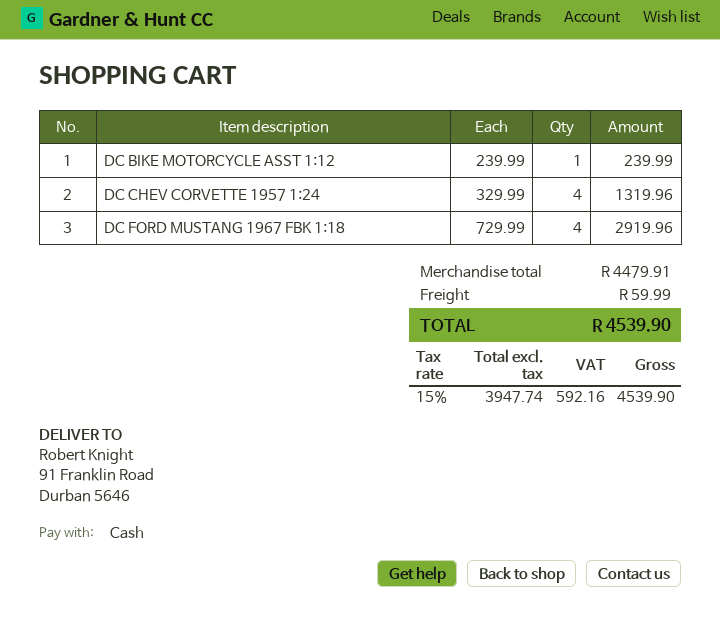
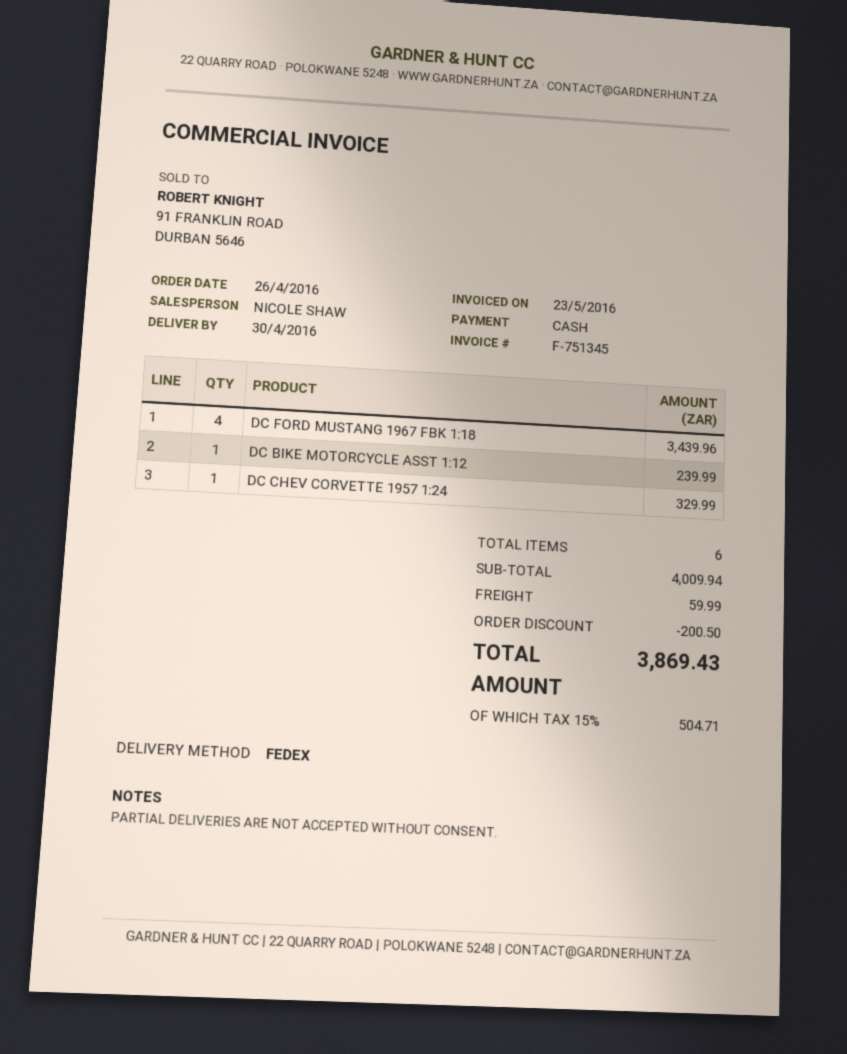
DC CHEV CORVETTE 1957 1:24: 4 for 1319.96 -> 1 for 329.99
DC FORD MUSTANG 1967 FBK 1:18: 4 for 2919.96 -> 4 for 3439.96
subtotal: 4479.91 -> 4009.94
discount: none -> 200.50
tax: 15% = 592.16 -> 15% = 504.71
total: 4539.90 -> 3869.43

